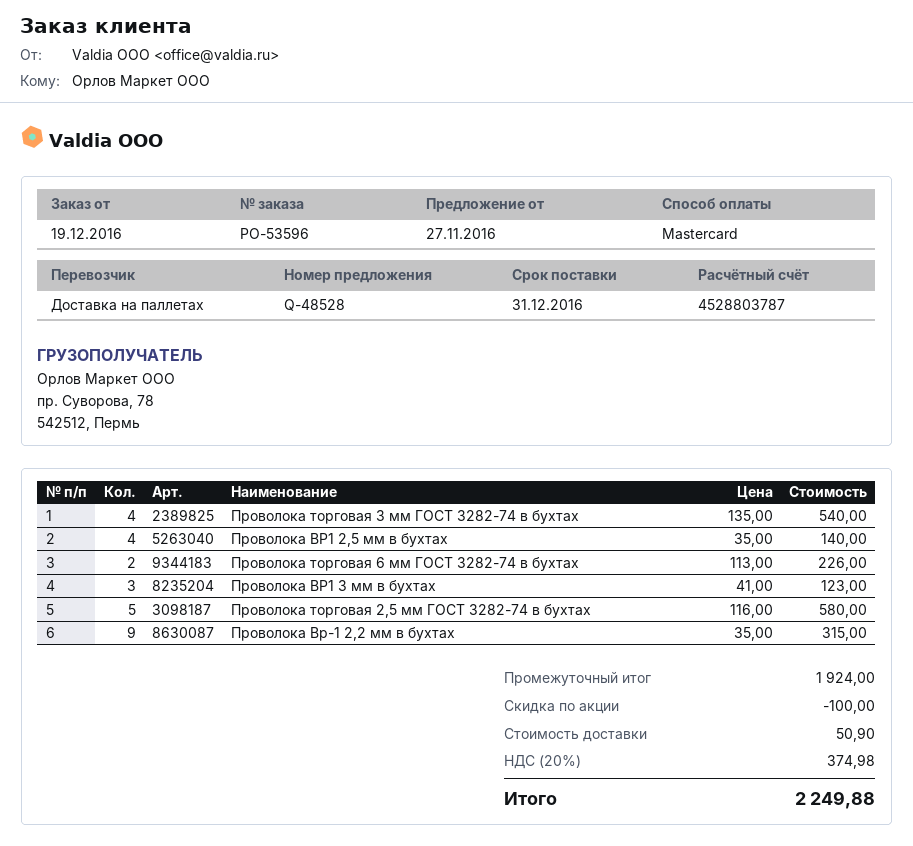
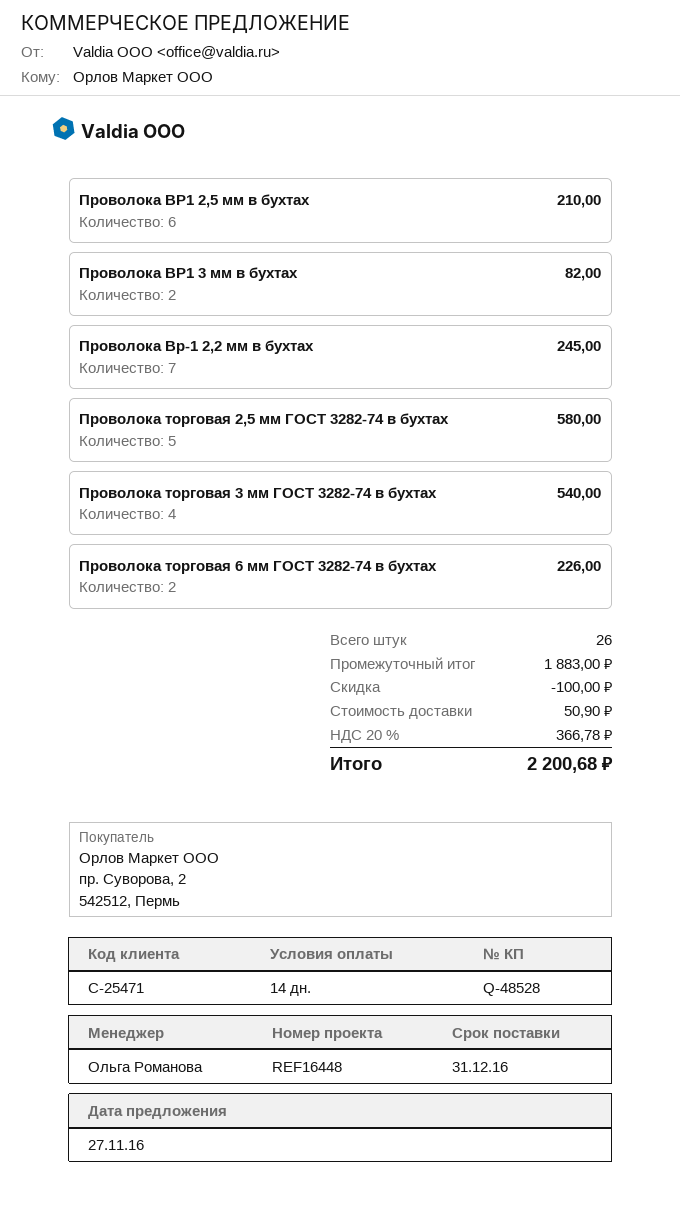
Проволока ВР1 2,5 мм в бухтах: 4 for 140.00 -> 6 for 210.00
Проволока ВР1 3 мм в бухтах: 3 for 123.00 -> 2 for 82.00
Проволока Вр-1 2,2 мм в бухтах: 9 for 315.00 -> 7 for 245.00
subtotal: 1924.00 -> 1883.00
tax: 20% = 374.98 -> 20% = 366.78
total: 2249.88 -> 2200.68

